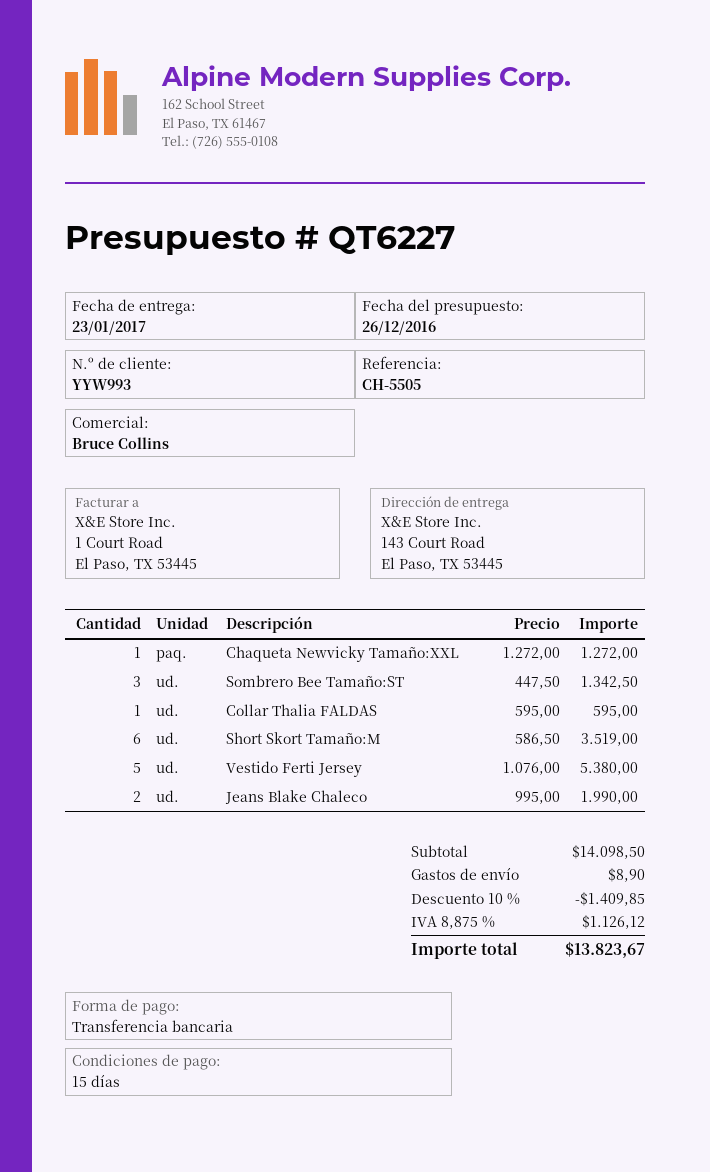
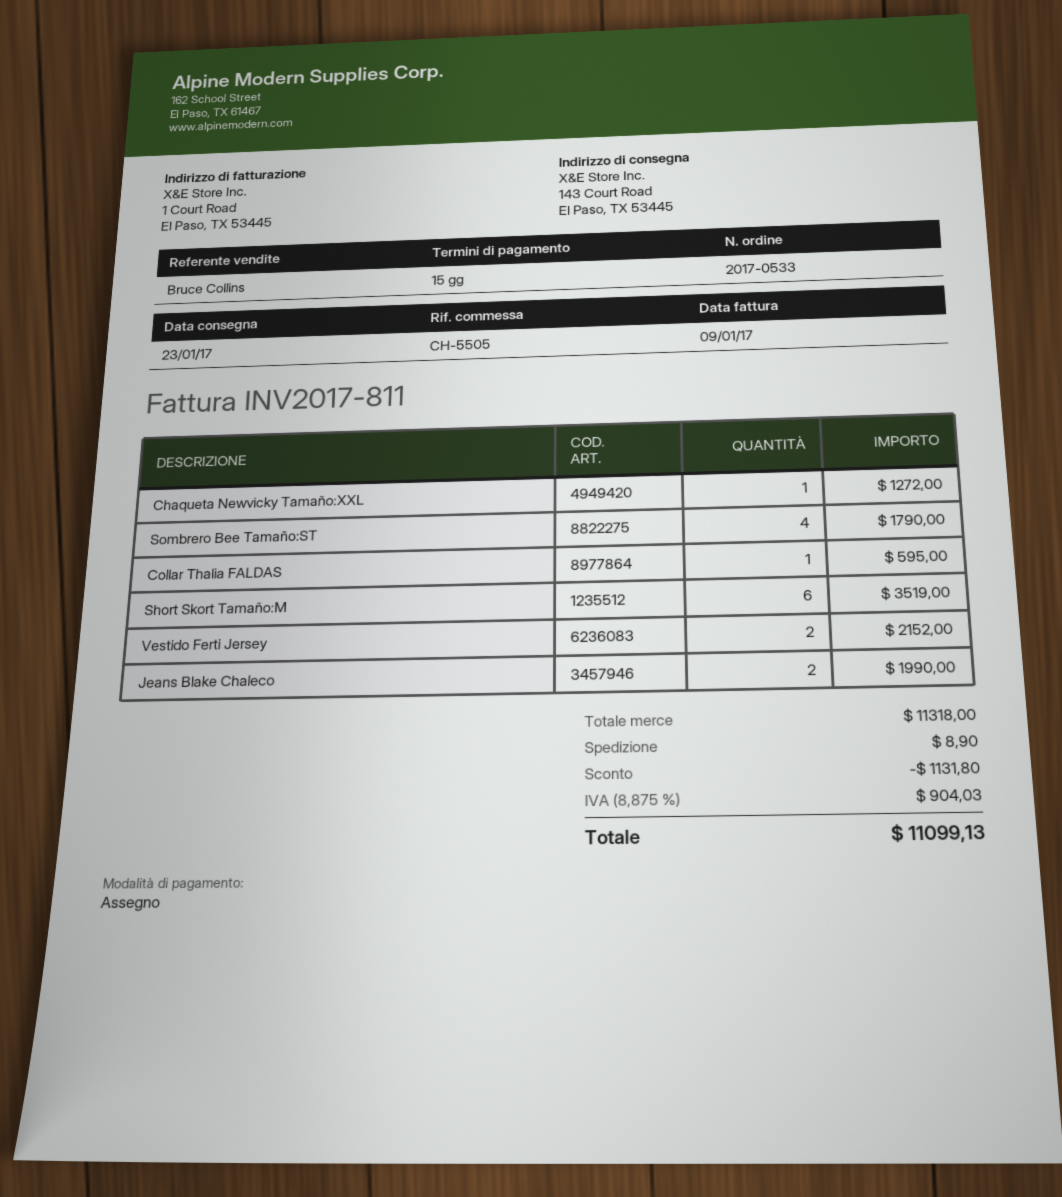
payment method: bank transfer -> cheque
Sombrero Bee Tamaño:ST: 3 for 1342.50 -> 4 for 1790.00
Vestido Ferti Jersey: 5 for 5380.00 -> 2 for 2152.00
subtotal: 14098.50 -> 11318.00
discount: 1409.85 -> 1131.80
tax: 8.875% = 1126.12 -> 8.875% = 904.03
total: 13823.67 -> 11099.13

